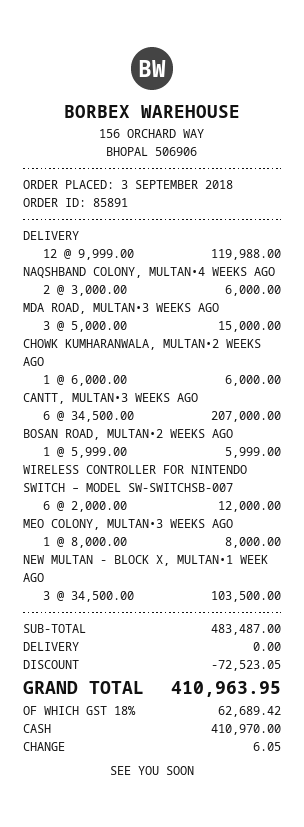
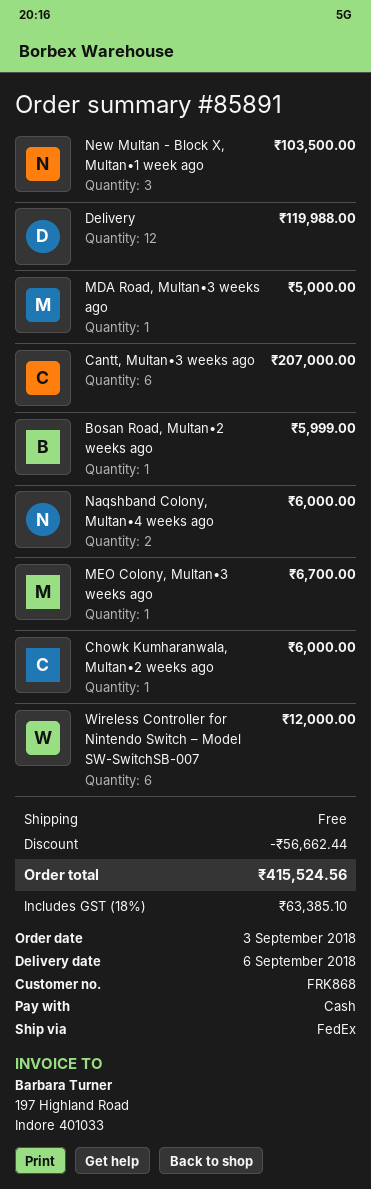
MDA ROAD, MULTAN•3 WEEKS AGO: 3 for 15000.00 -> 1 for 5000.00
MEO COLONY, MULTAN•3 WEEKS AGO: 1 for 8000.00 -> 1 for 6700.00
discount: 72523.05 -> 56662.44
tax: 18% = 62689.42 -> 18% = 63385.10
total: 410963.95 -> 415524.56

